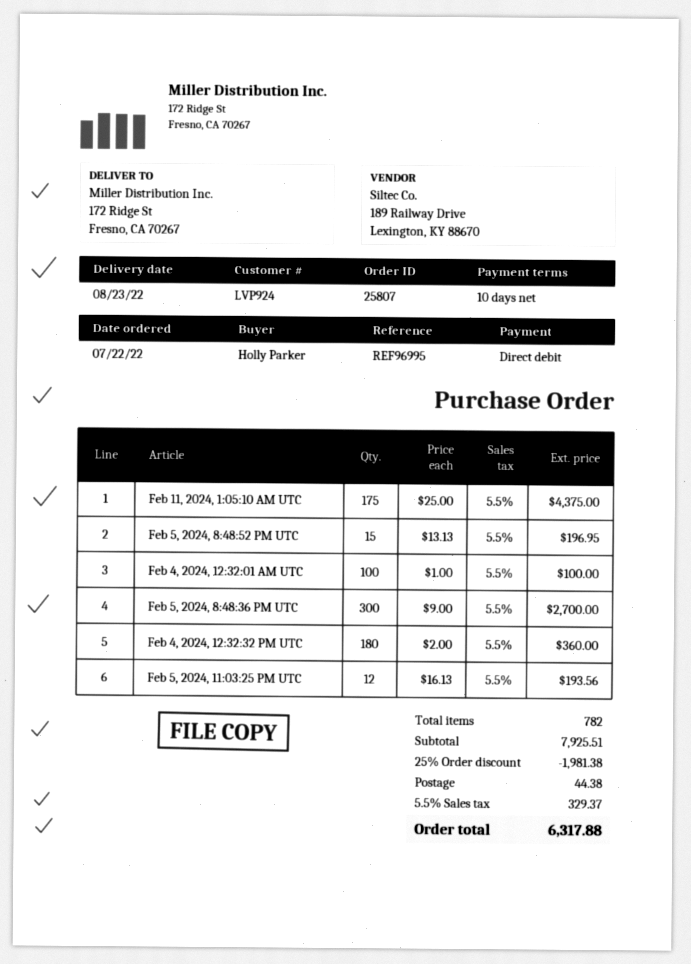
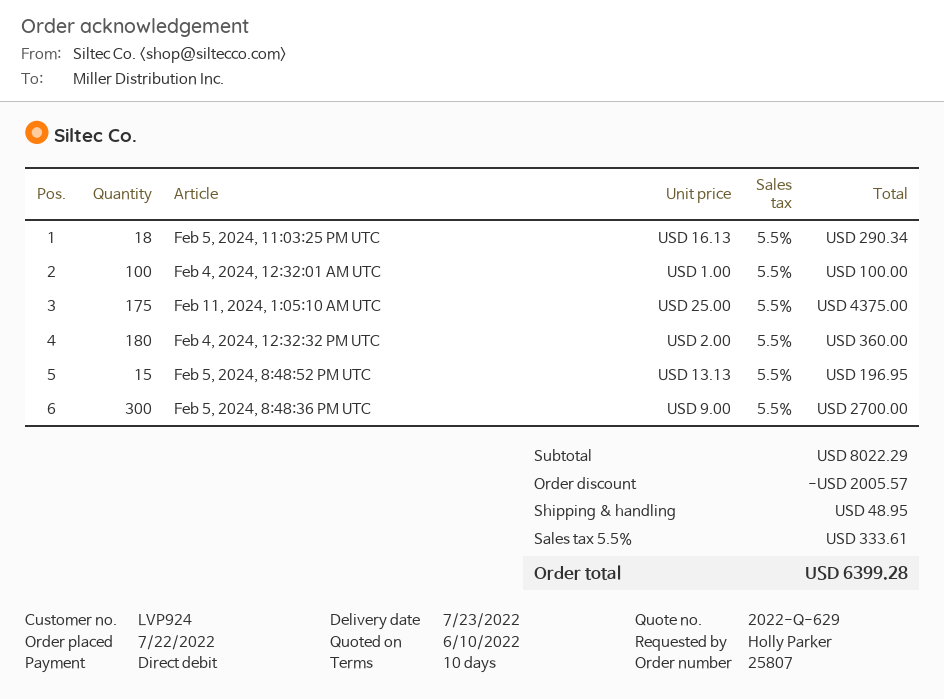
delivery date: 2022-08-23 -> 2022-07-23
Feb 5, 2024, 11:03:25 PM UTC: 12 x 16.13 = 193.56 -> 18 x 16.13 = 290.34
subtotal: 7925.51 -> 8022.29
discount: 1981.38 -> 2005.57
shipping: 44.38 -> 48.95
tax: 5.5% = 329.37 -> 5.5% = 333.61
total: 6317.88 -> 6399.28

